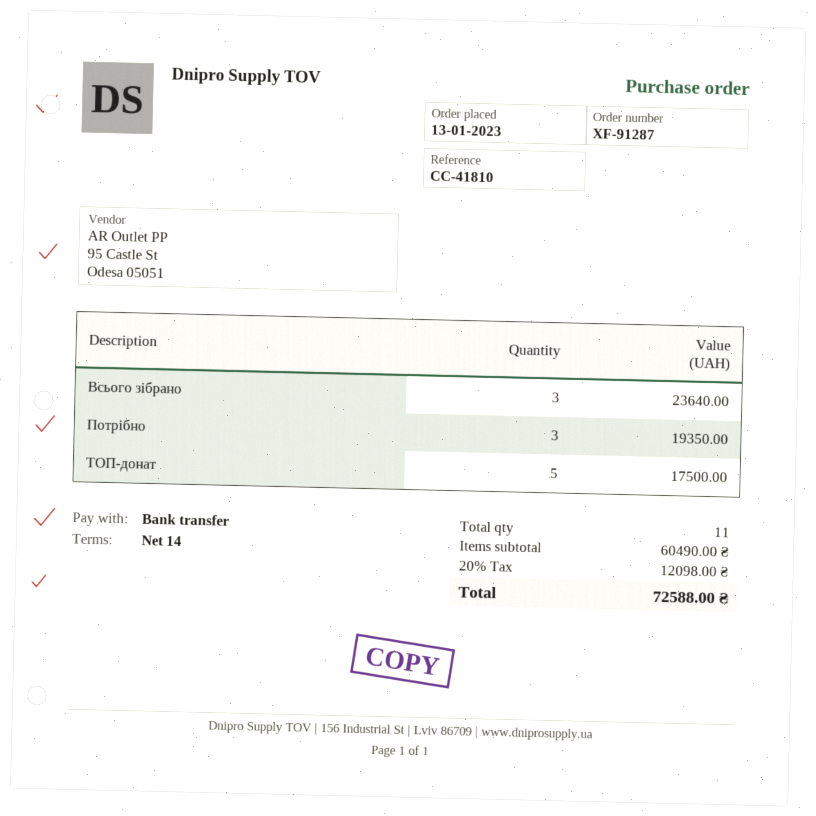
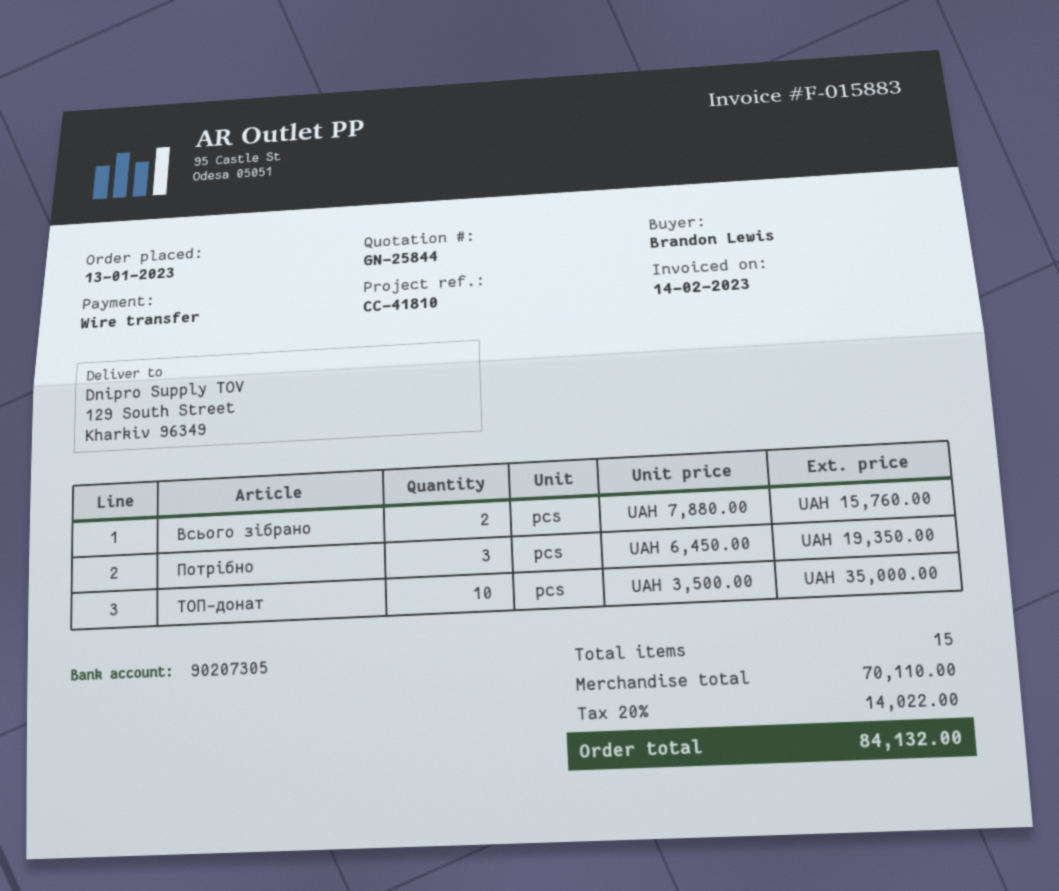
Всього зібрано: 3 for 23640.00 -> 2 for 15760.00
ТОП-донат: 5 for 17500.00 -> 10 for 35000.00
total quantity: 11 -> 15
subtotal: 60490.00 -> 70110.00
tax: 20% = 12098.00 -> 20% = 14022.00
total: 72588.00 -> 84132.00

